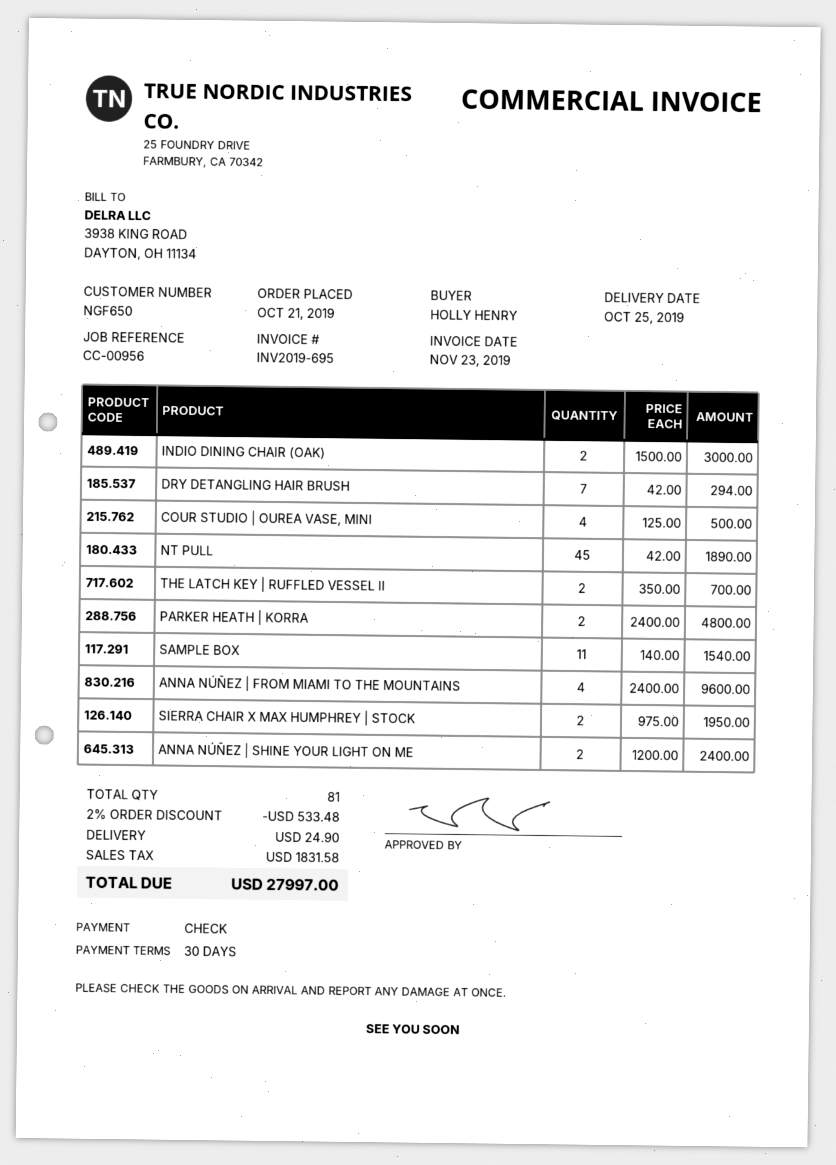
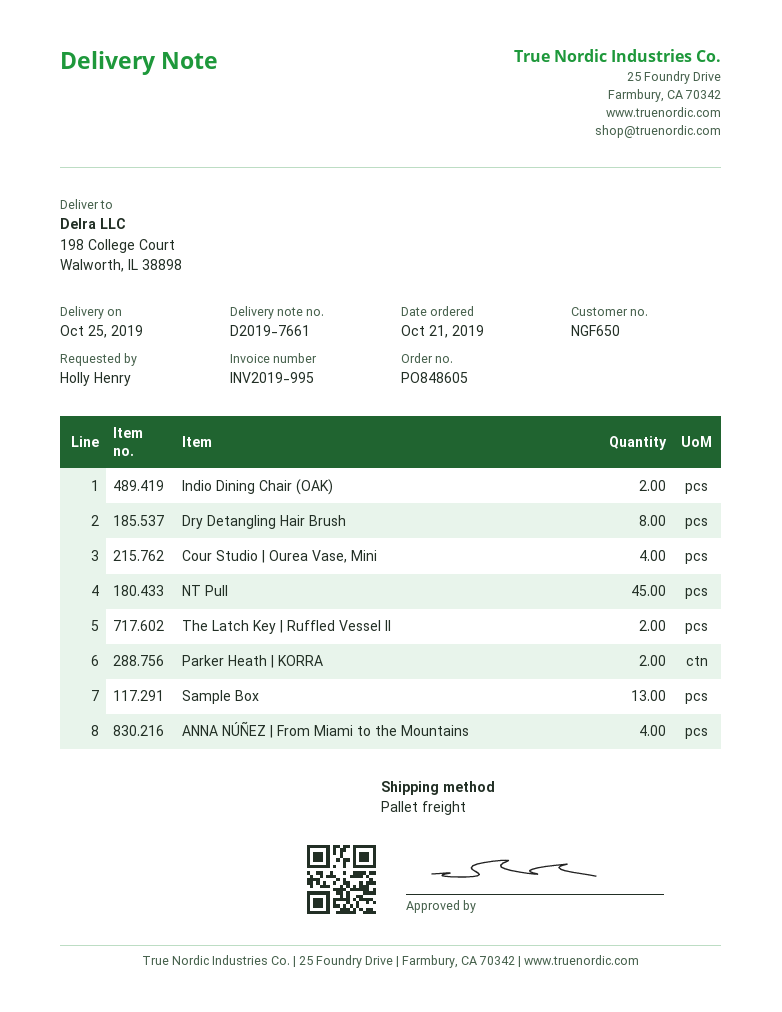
invoice number: INV2019-695 -> INV2019-995
DRY DETANGLING HAIR BRUSH: 7 -> 8
SAMPLE BOX: 11 -> 13
SIERRA CHAIR X MAX HUMPHREY | STOCK: 2 -> none
ANNA NÚÑEZ | SHINE YOUR LIGHT ON ME: 2 -> none

